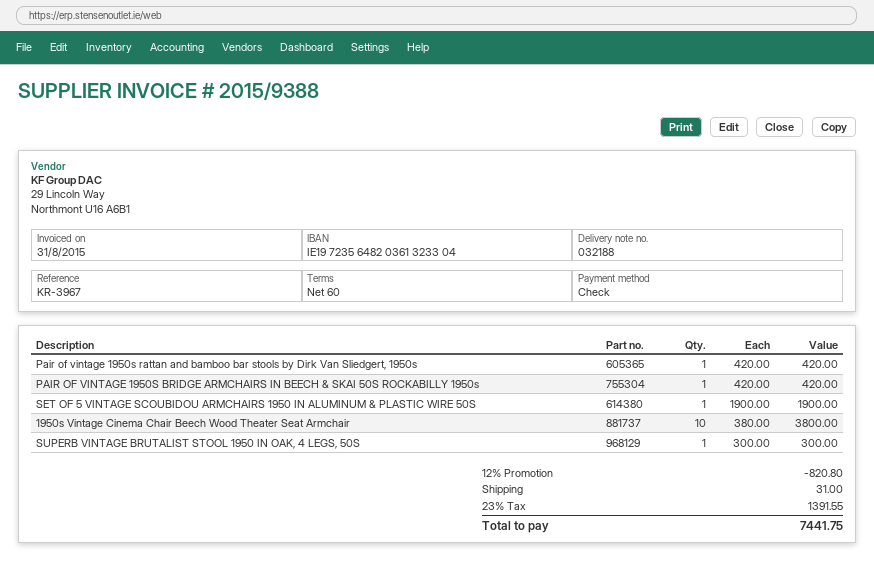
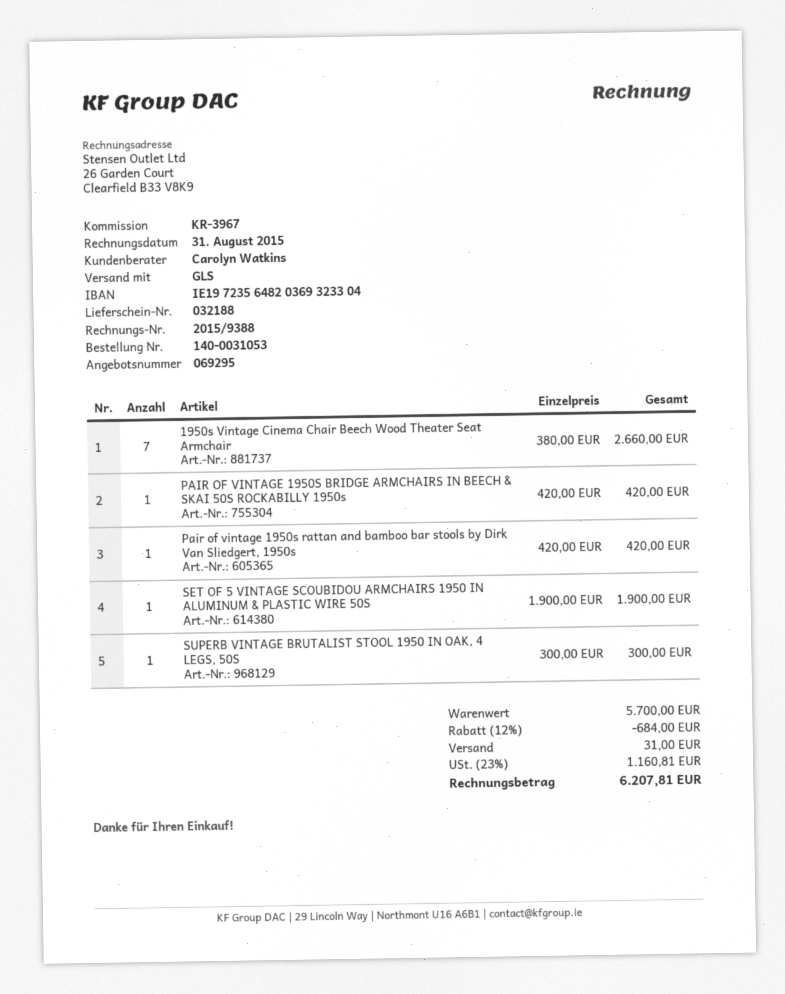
bank account: IE19723564820361323304 -> IE19723564820369323304
1950s Vintage Cinema Chair Beech Wood Theater Seat Armchair: 10 x 380.00 = 3800.00 -> 7 x 380.00 = 2660.00
discount: 12% = 820.80 -> 12% = 684.00
tax: 23% = 1391.55 -> 23% = 1160.81
total: 7441.75 -> 6207.81

